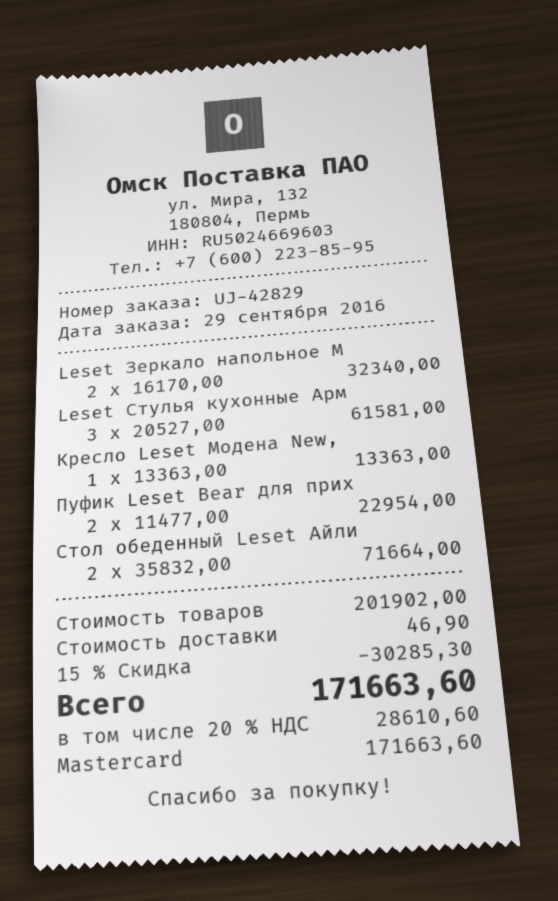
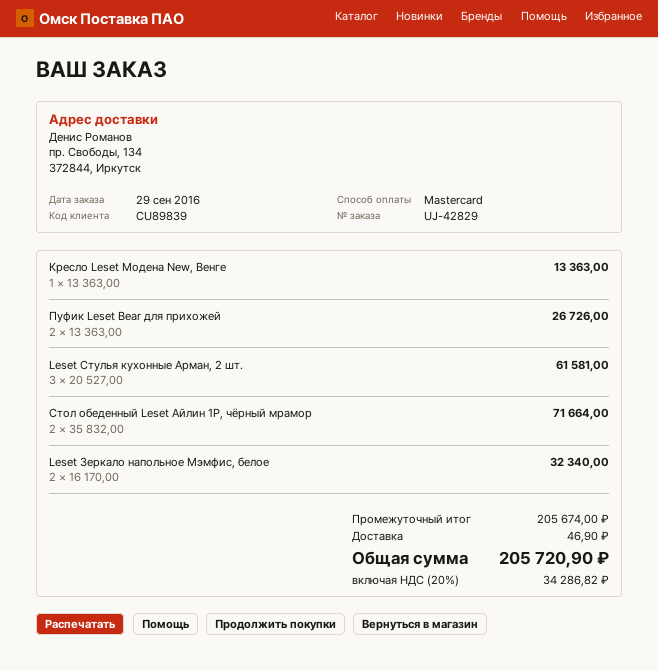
Пуфик Leset Bear для прих: 2 x 11477.00 = 22954.00 -> 2 x 13363.00 = 26726.00
subtotal: 201902.00 -> 205674.00
discount: 15% = 30285.30 -> none
tax: 20% = 28610.60 -> 20% = 34286.82
total: 171663.60 -> 205720.90

